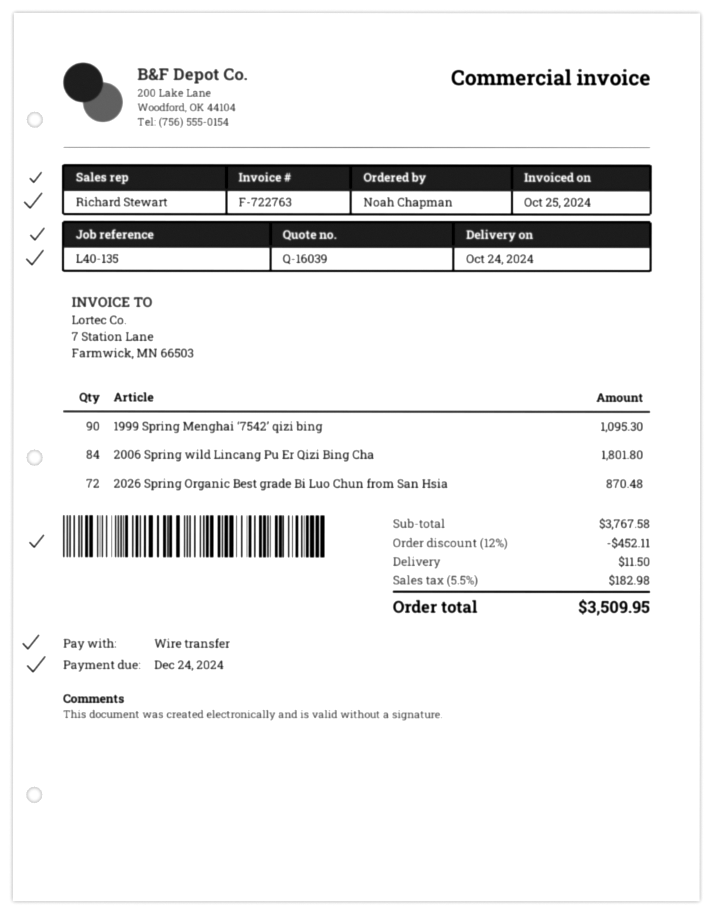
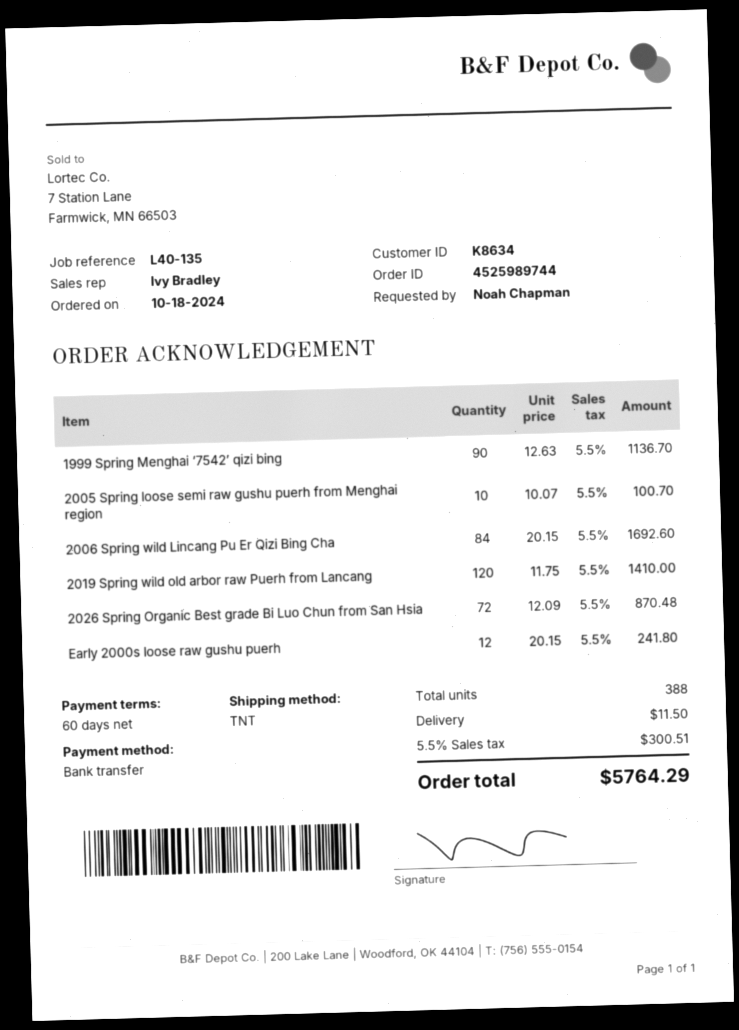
sales rep: Richard Stewart -> Ivy Bradley
1999 Spring Menghai ‘7542’ qizi bing: 90 for 1095.30 -> 90 for 1136.70
2006 Spring wild Lincang Pu Er Qizi Bing Cha: 84 for 1801.80 -> 84 for 1692.60
2005 Spring loose semi raw gushu puerh from Menghai region: none -> 10 for 100.70
2019 Spring wild old arbor raw Puerh from Lancang: none -> 120 for 1410.00
Early 2000s loose raw gushu puerh: none -> 12 for 241.80
discount: 12% = 452.11 -> none
tax: 5.5% = 182.98 -> 5.5% = 300.51
total: 3509.95 -> 5764.29

